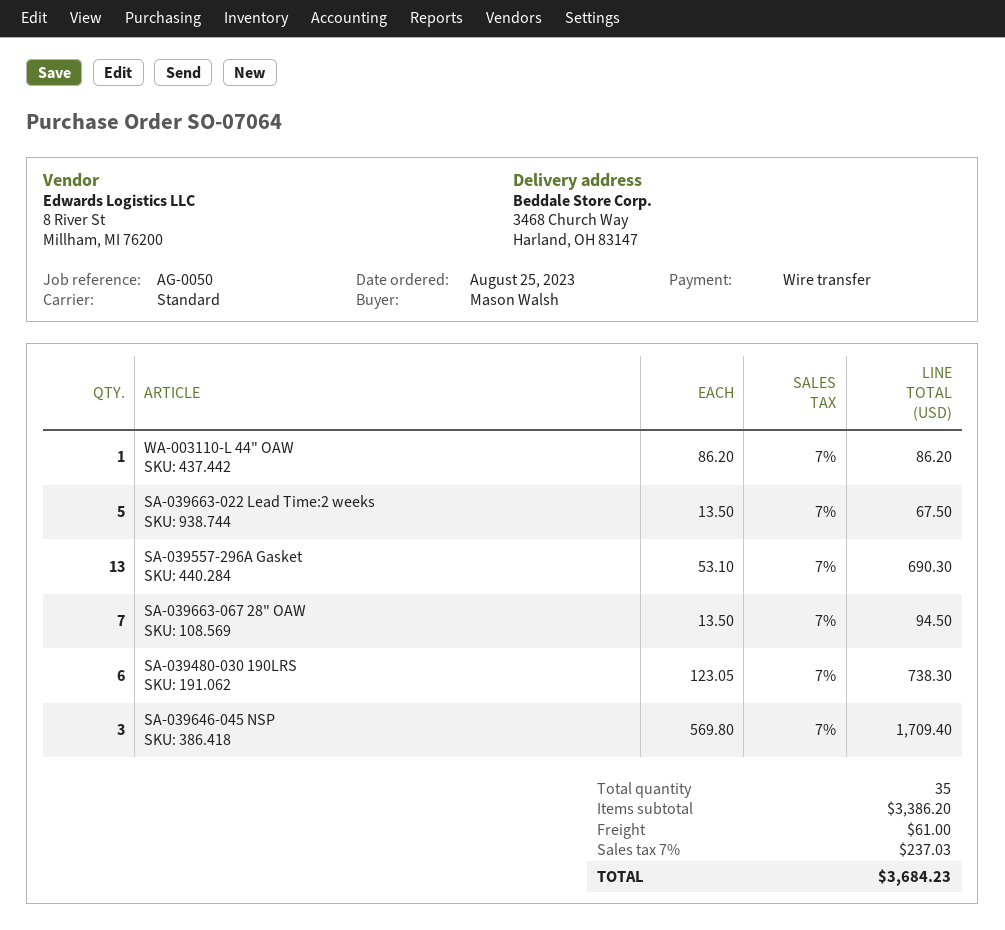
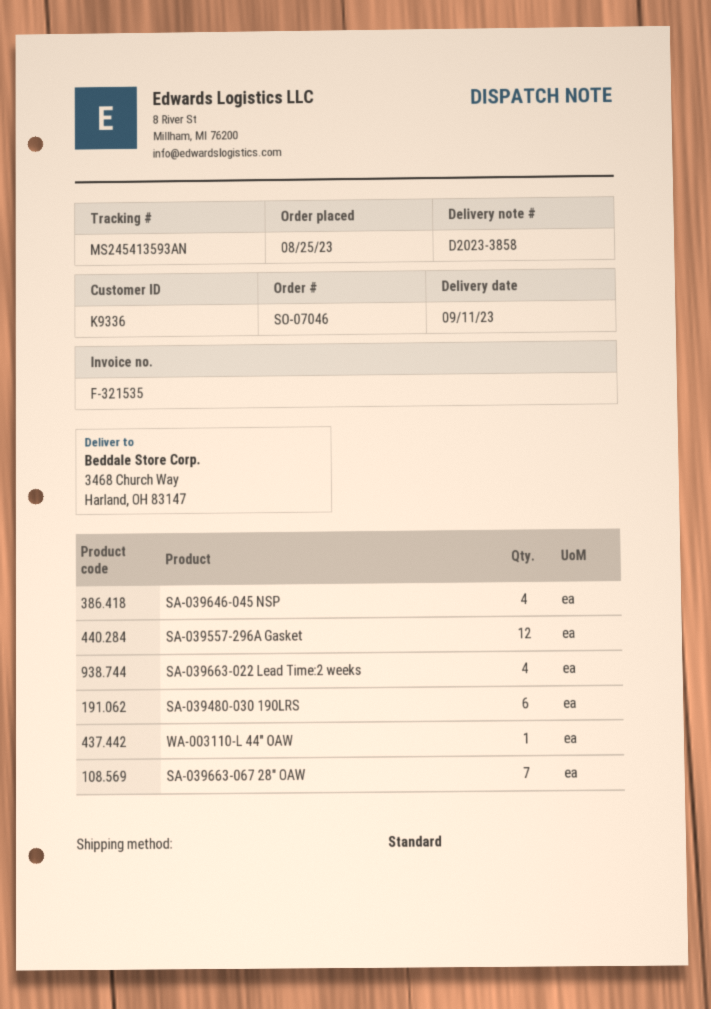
order number: SO-07064 -> SO-07046
SA-039663-022 Lead Time:2 weeks: 5 -> 4
SA-039557-296A Gasket: 13 -> 12
SA-039646-045 NSP: 3 -> 4

